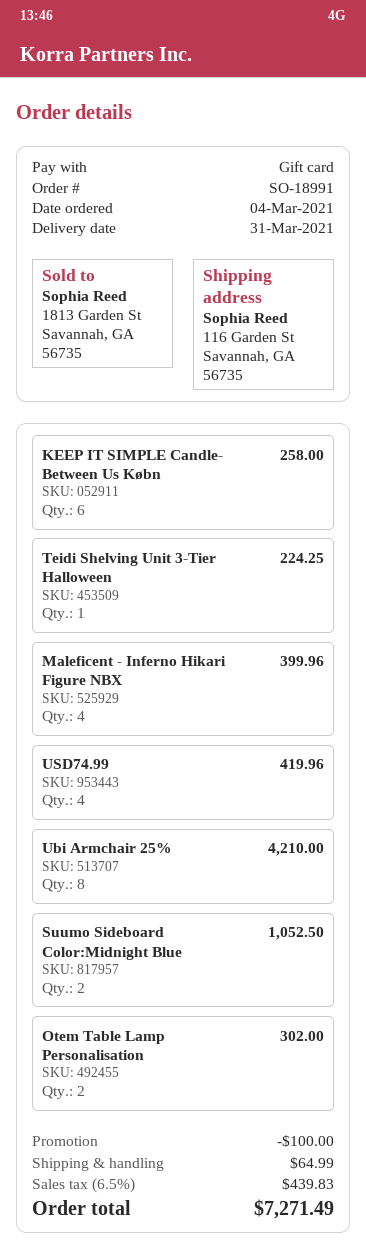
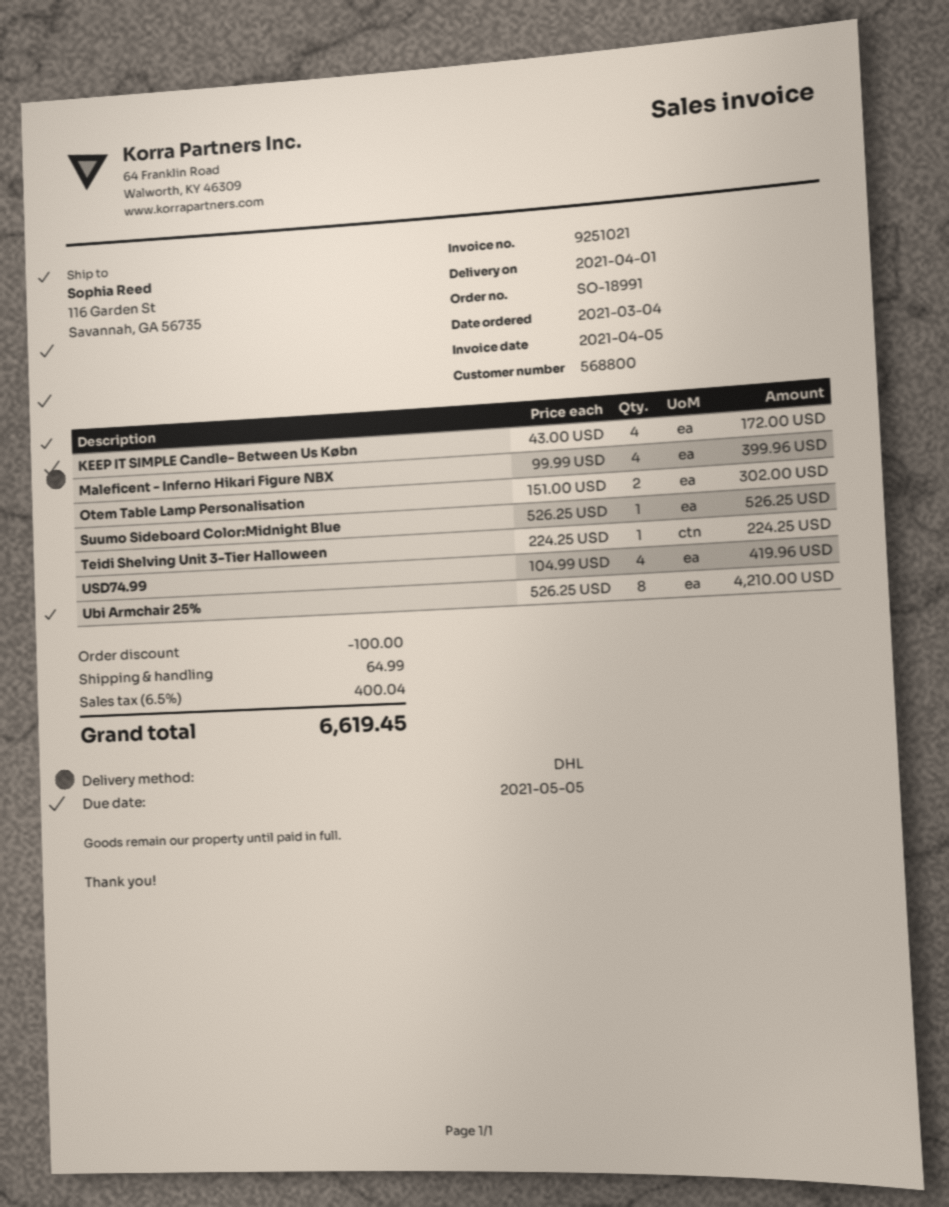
delivery date: 2021-03-31 -> 2021-04-01
KEEP IT SIMPLE Candle- Between Us Købn: 6 for 258.00 -> 4 for 172.00
Suumo Sideboard Color:Midnight Blue: 2 for 1052.50 -> 1 for 526.25
tax: 6.5% = 439.83 -> 6.5% = 400.04
total: 7271.49 -> 6619.45

